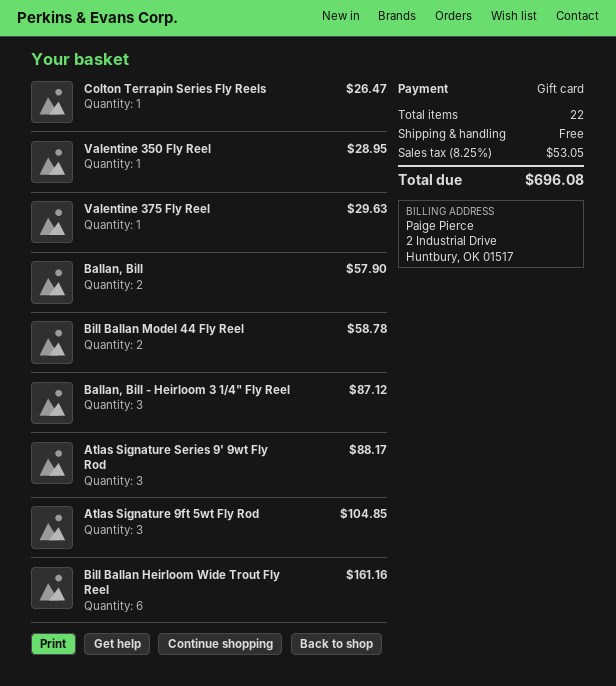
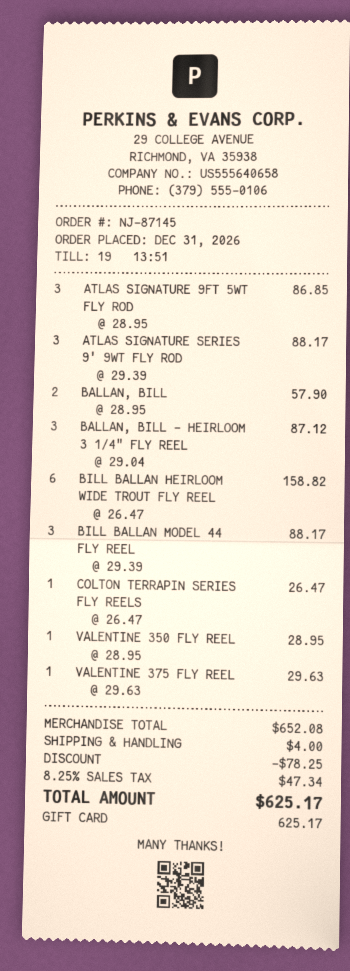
Bill Ballan Model 44 Fly Reel: 2 for 58.78 -> 3 for 88.17
Atlas Signature 9ft 5wt Fly Rod: 3 for 104.85 -> 3 for 86.85
Bill Ballan Heirloom Wide Trout Fly Reel: 6 for 161.16 -> 6 for 158.82
discount: none -> 78.25
shipping: 0.00 -> 4.00
tax: 8.25% = 53.05 -> 8.25% = 47.34
total: 696.08 -> 625.17

